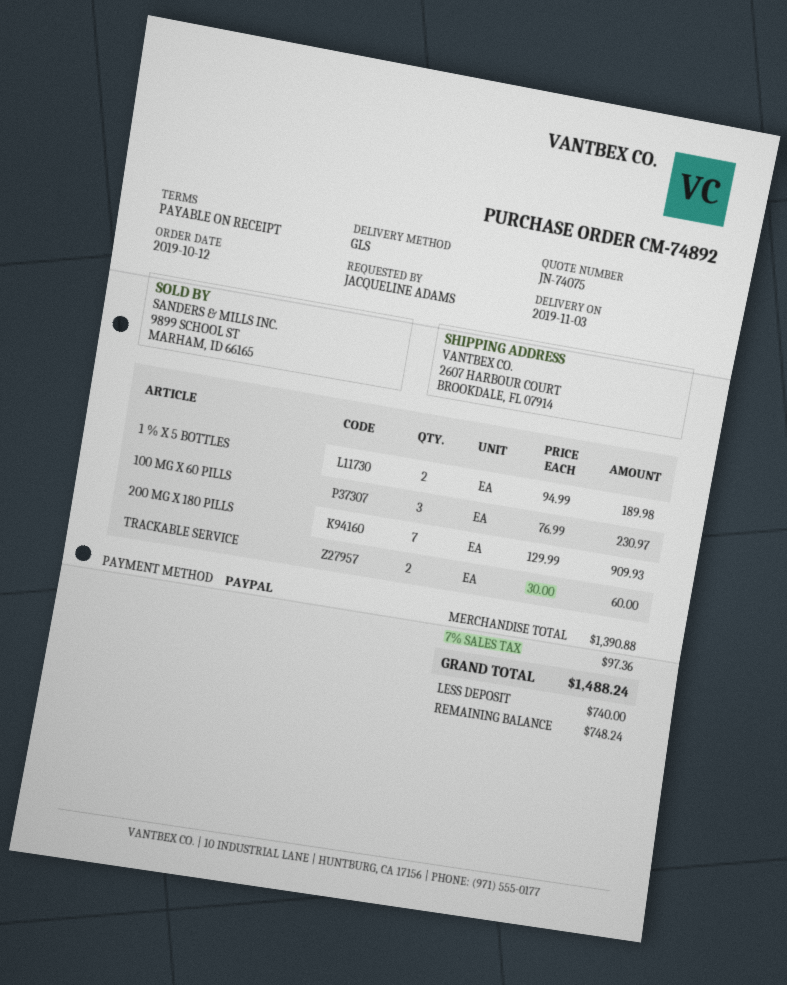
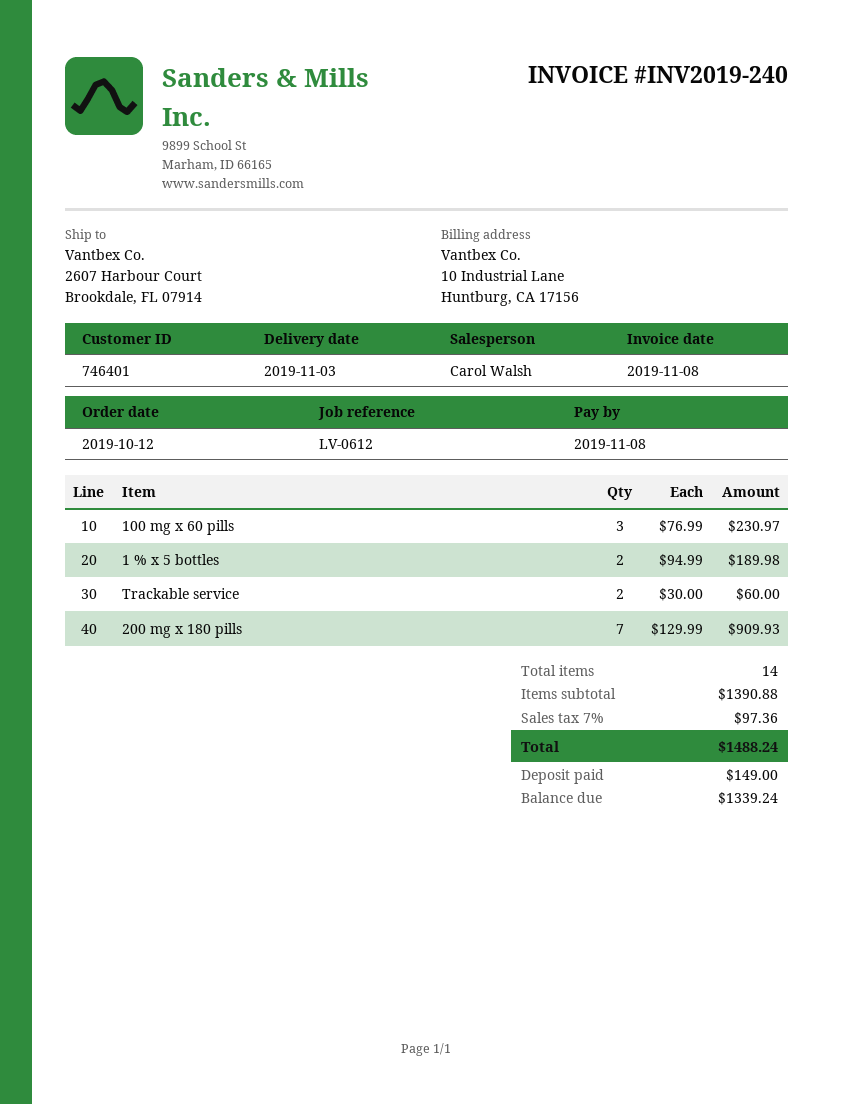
deposit: 740.00 -> 149.00
balance: 748.24 -> 1339.24

